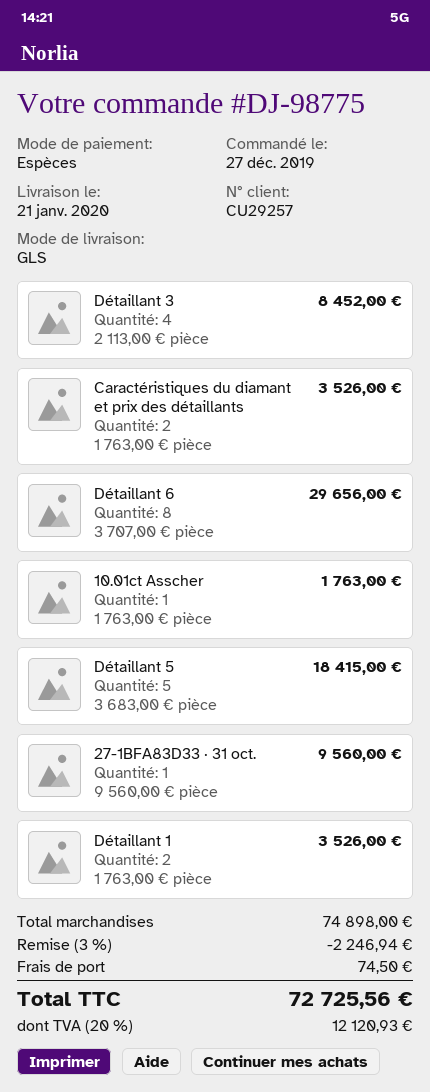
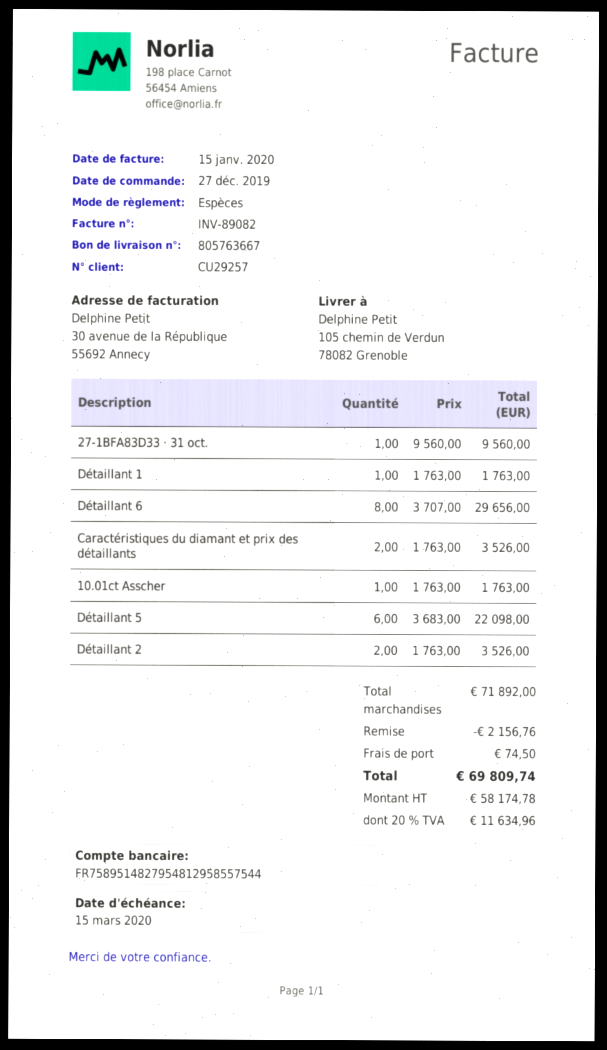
Détaillant 3: 4 x 2113.00 = 8452.00 -> none
Détaillant 5: 5 x 3683.00 = 18415.00 -> 6 x 3683.00 = 22098.00
Détaillant 1: 2 x 1763.00 = 3526.00 -> 1 x 1763.00 = 1763.00
Détaillant 2: none -> 2 x 1763.00 = 3526.00
subtotal: 74898.00 -> 71892.00
discount: 2246.94 -> 2156.76
tax: 20% = 12120.93 -> 20% = 11634.96
total: 72725.56 -> 69809.74

